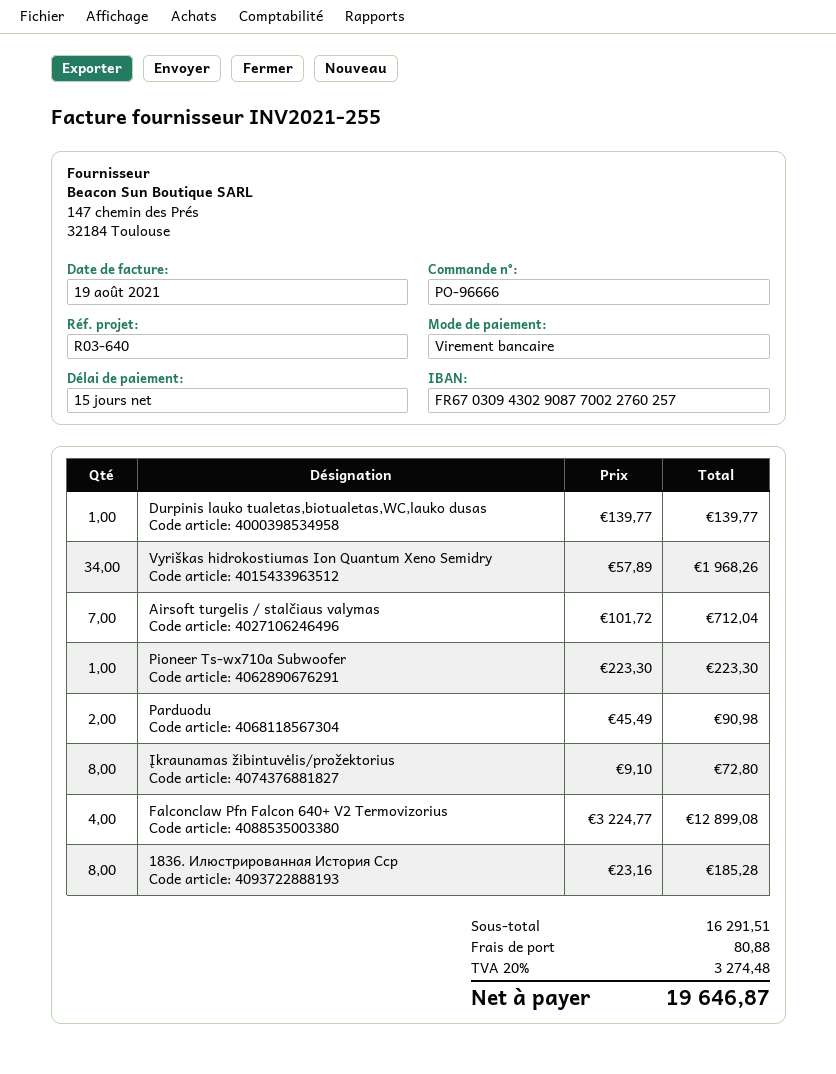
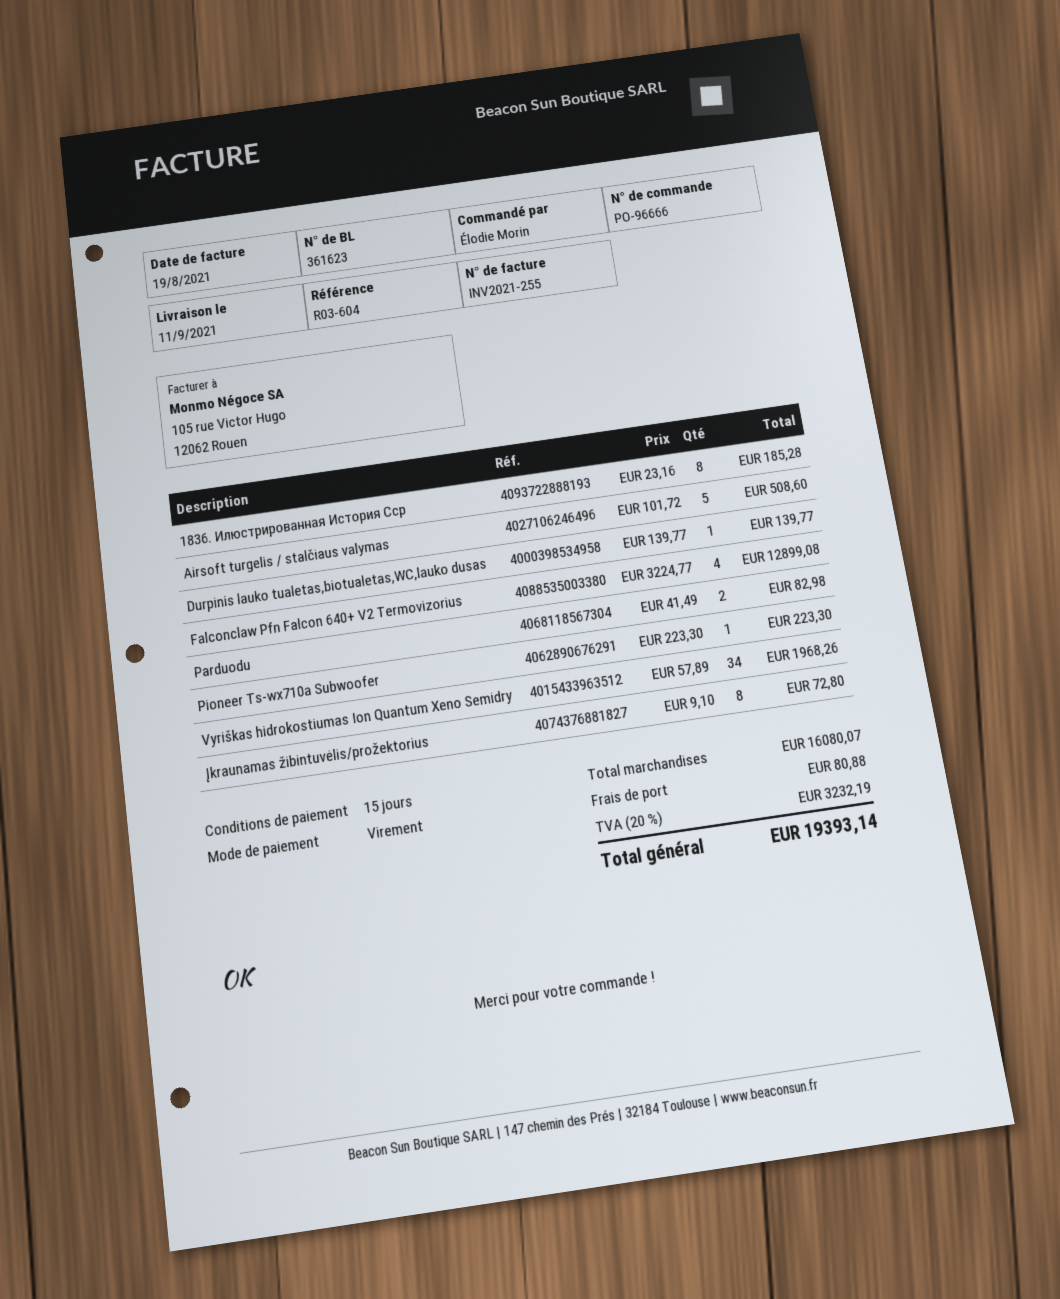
reference: R03-640 -> R03-604
Airsoft turgelis / stalčiaus valymas: 7 x 101.72 = 712.04 -> 5 x 101.72 = 508.60
Parduodu: 2 x 45.49 = 90.98 -> 2 x 41.49 = 82.98
subtotal: 16291.51 -> 16080.07
tax: 20% = 3274.48 -> 20% = 3232.19
total: 19646.87 -> 19393.14

